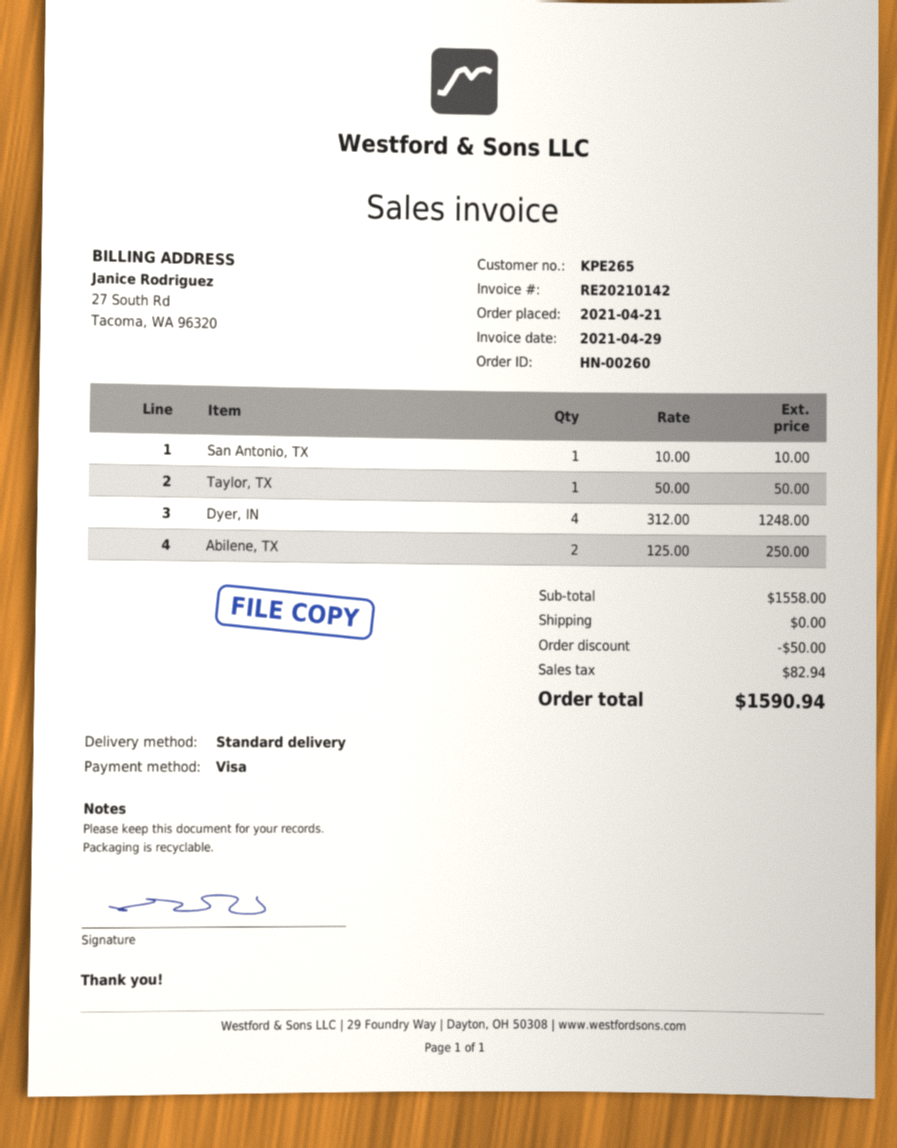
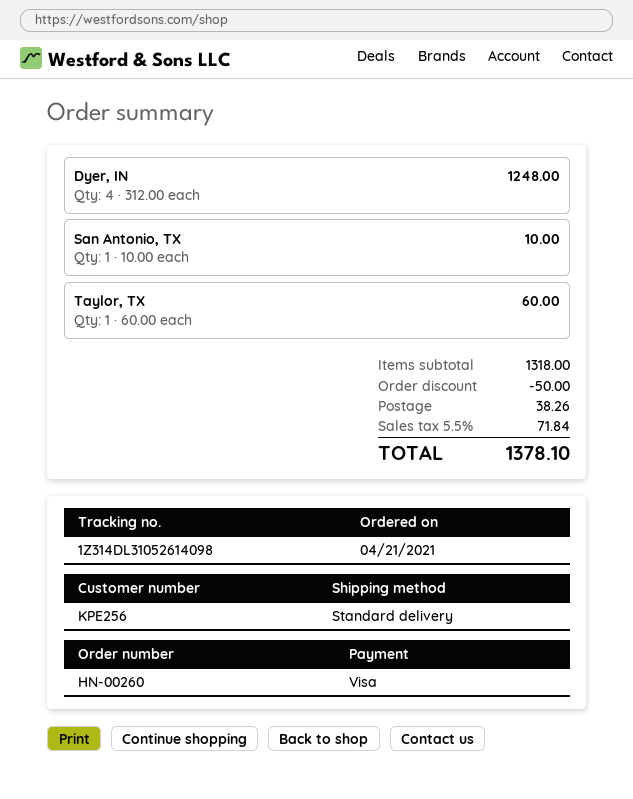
customer number: KPE265 -> KPE256
Taylor, TX: 1 x 50.00 = 50.00 -> 1 x 60.00 = 60.00
Abilene, TX: 2 x 125.00 = 250.00 -> none
subtotal: 1558.00 -> 1318.00
shipping: 0.00 -> 38.26
tax: 82.94 -> 71.84
total: 1590.94 -> 1378.10

